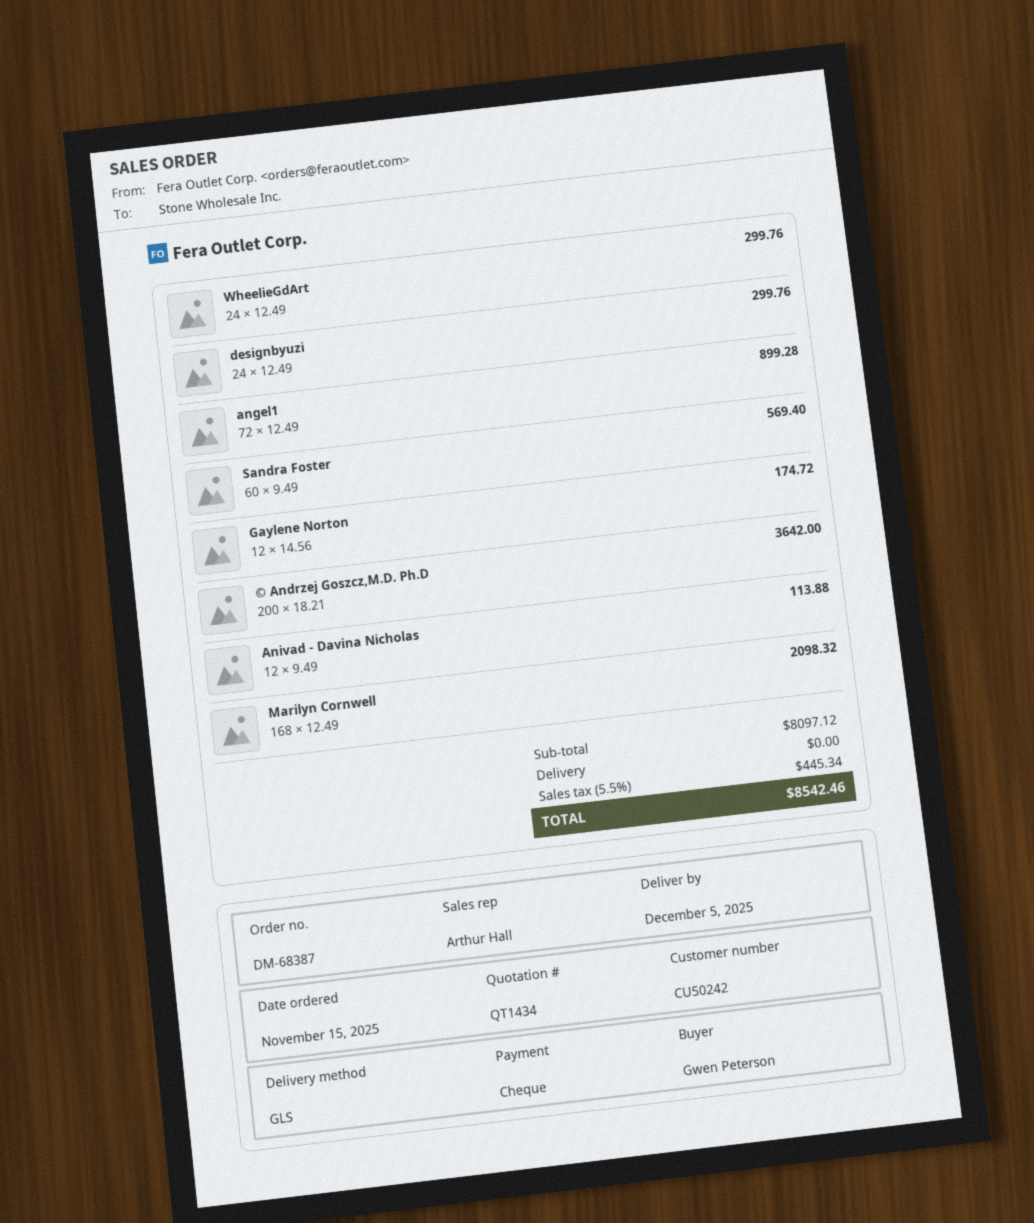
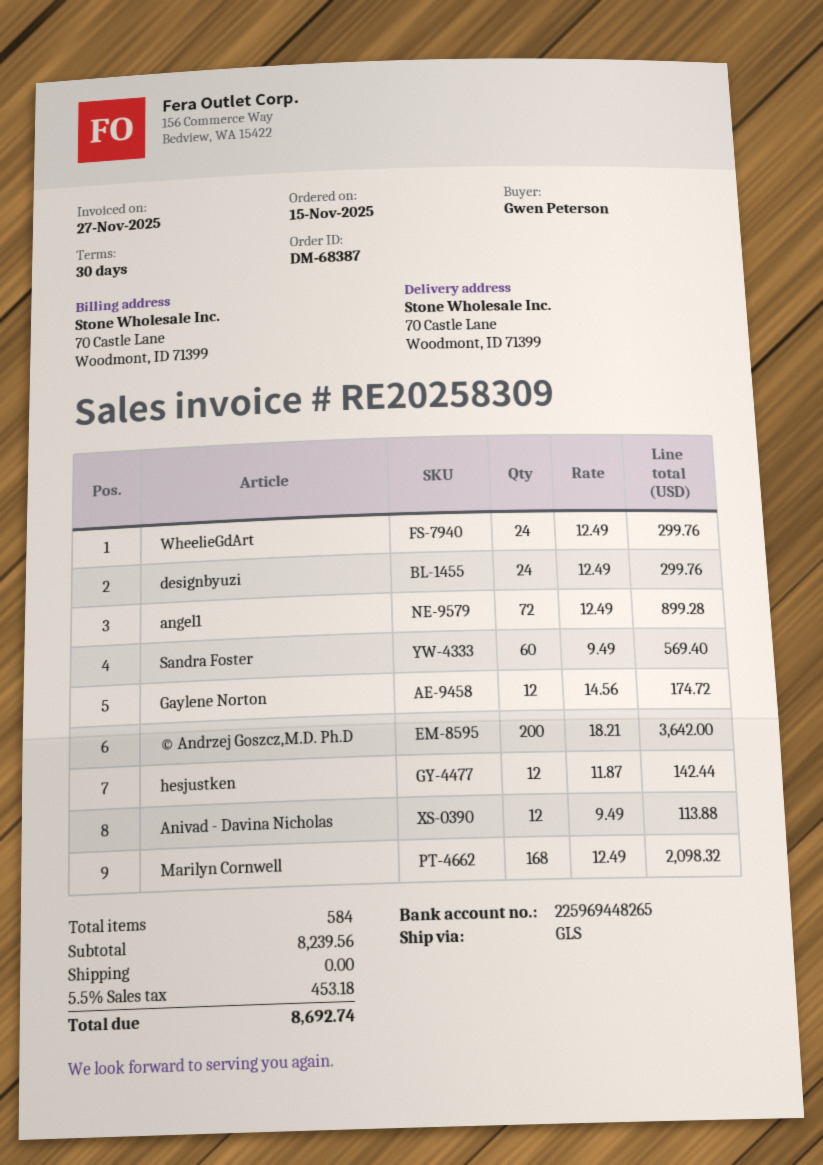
hesjustken: none -> 12 x 11.87 = 142.44
subtotal: 8097.12 -> 8239.56
tax: 5.5% = 445.34 -> 5.5% = 453.18
total: 8542.46 -> 8692.74

